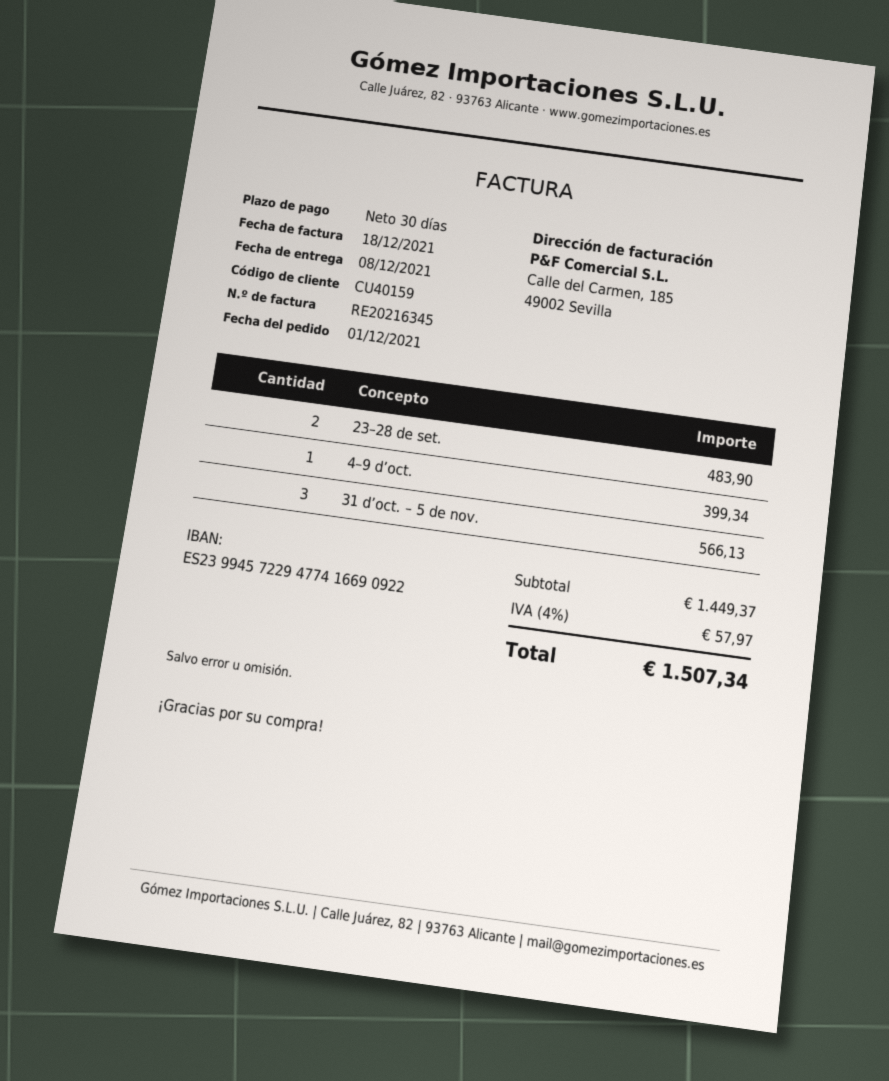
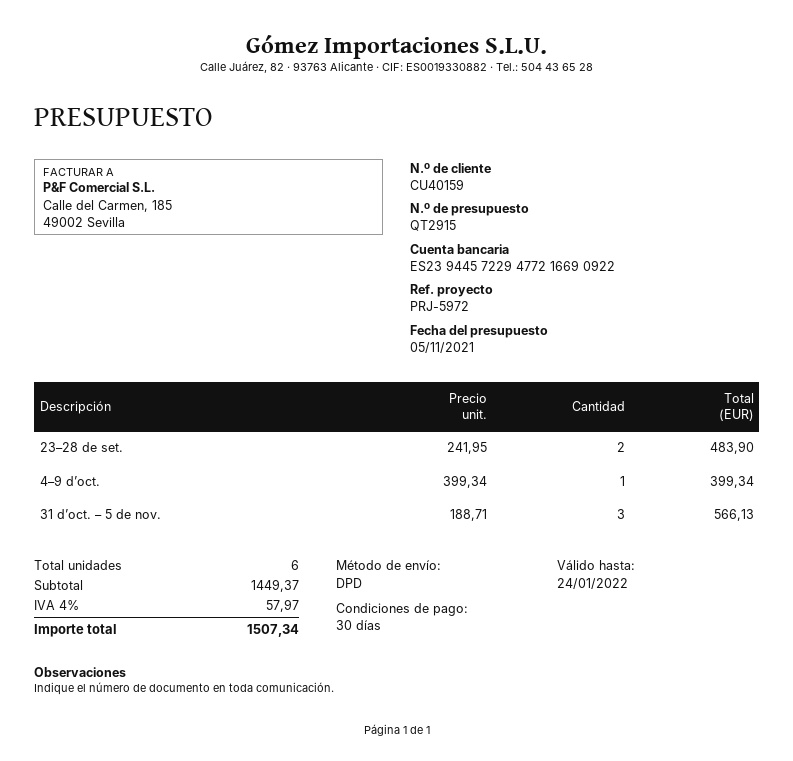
bank account: ES2399457229477416690922 -> ES2394457229477216690922

